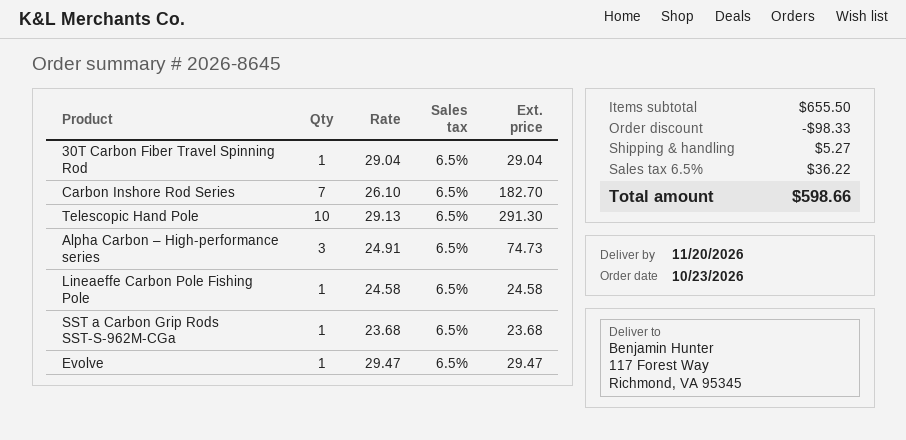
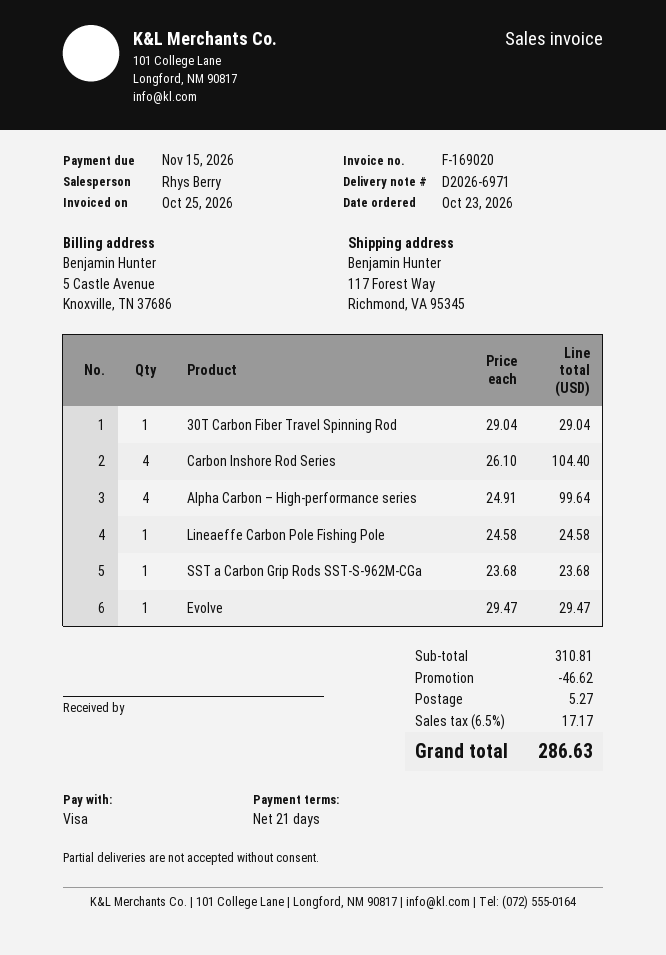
Carbon Inshore Rod Series: 7 x 26.10 = 182.70 -> 4 x 26.10 = 104.40
Telescopic Hand Pole: 10 x 29.13 = 291.30 -> none
Alpha Carbon – High-performance series: 3 x 24.91 = 74.73 -> 4 x 24.91 = 99.64
subtotal: 655.50 -> 310.81
discount: 98.33 -> 46.62
tax: 6.5% = 36.22 -> 6.5% = 17.17
total: 598.66 -> 286.63

